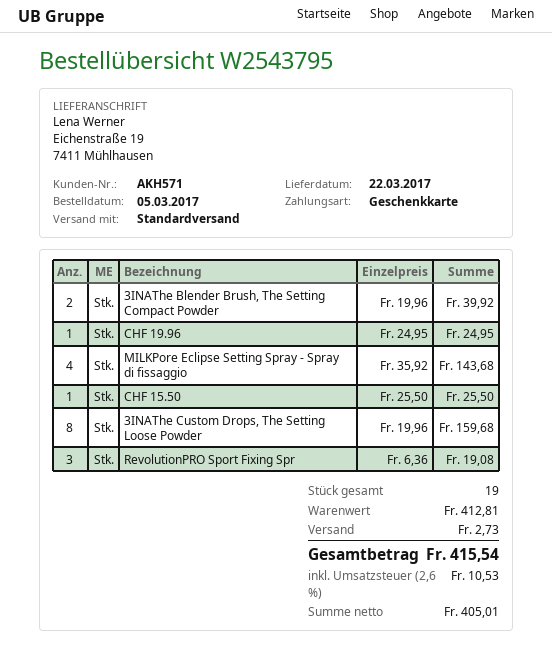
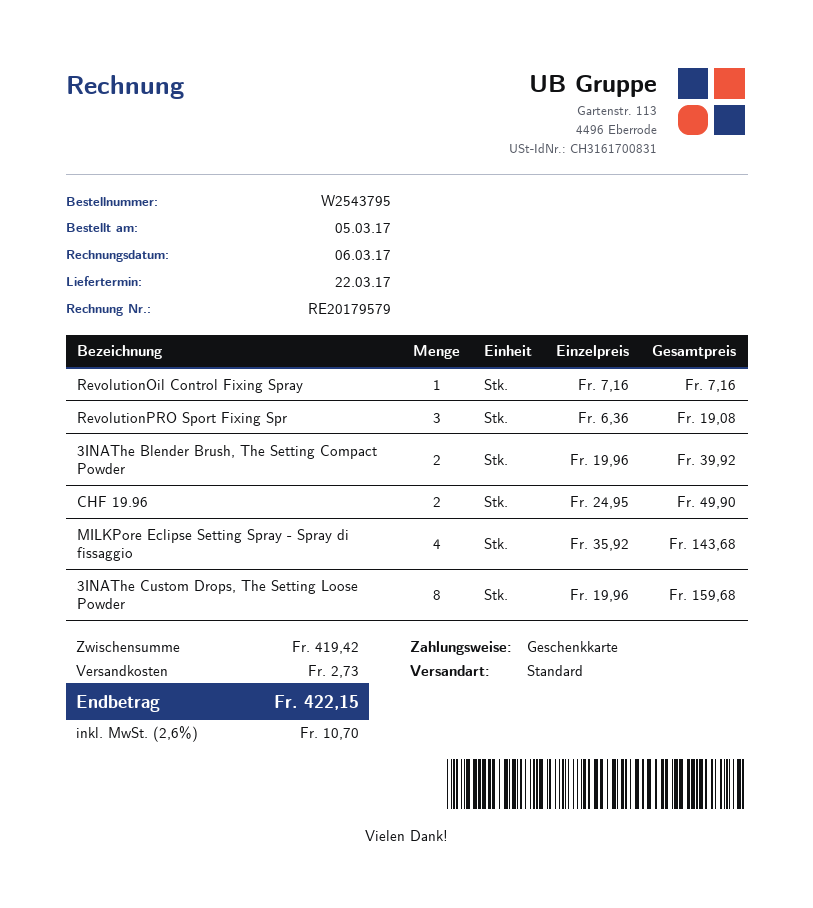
CHF 19.96: 1 x 24.95 = 24.95 -> 2 x 24.95 = 49.90
CHF 15.50: 1 x 25.50 = 25.50 -> none
RevolutionOil Control Fixing Spray: none -> 1 x 7.16 = 7.16
subtotal: 412.81 -> 419.42
tax: 2.6% = 10.53 -> 2.6% = 10.70
total: 415.54 -> 422.15

